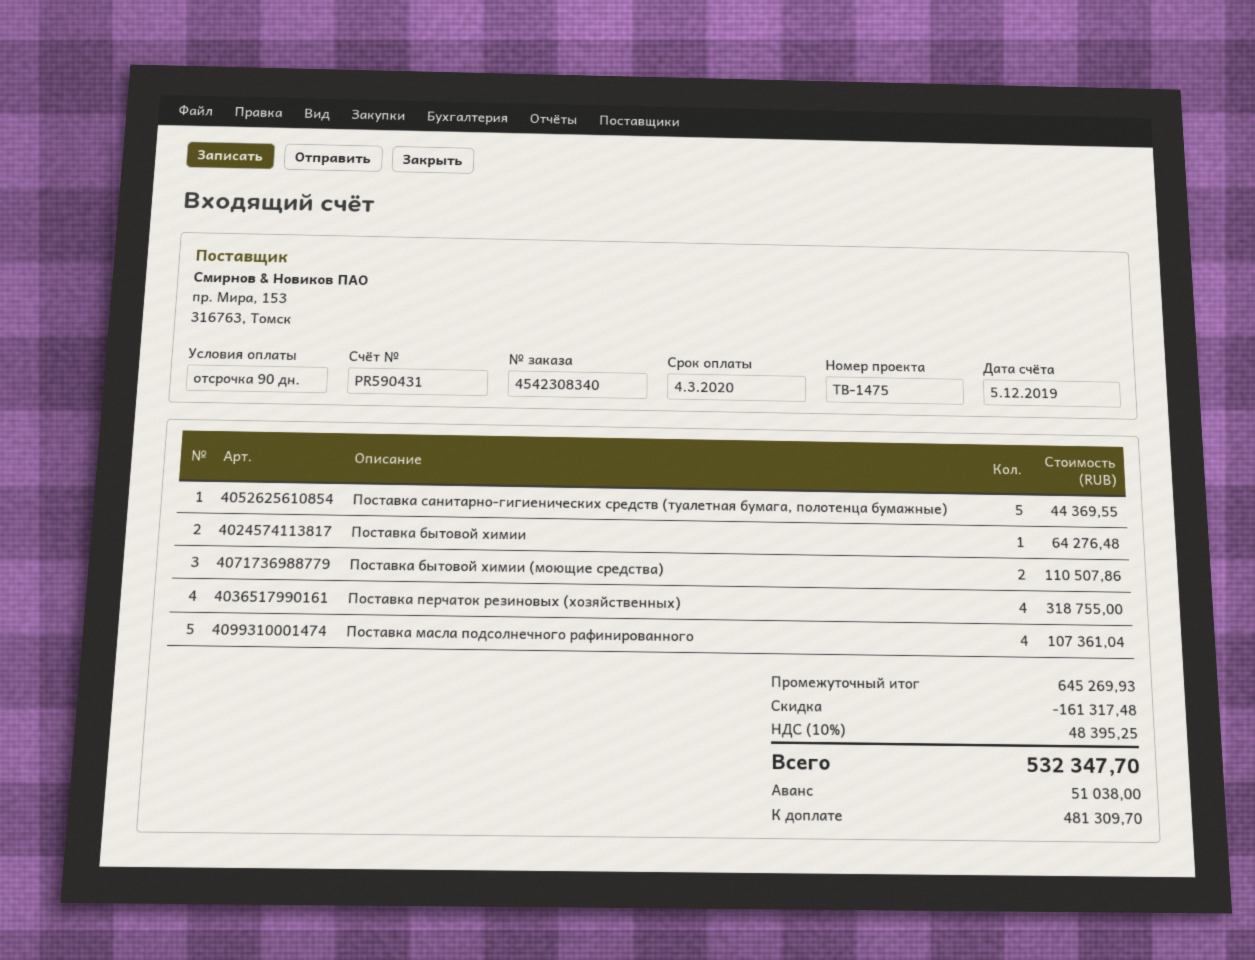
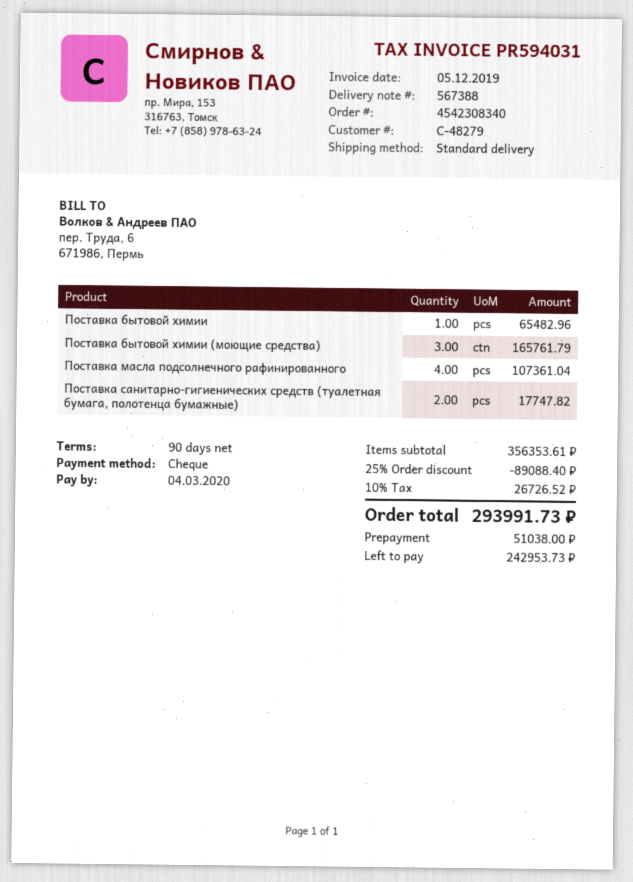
invoice number: PR590431 -> PR594031
Поставка санитарно-гигиенических средств (туалетная бумага, полотенца бумажные): 5 for 44369.55 -> 2 for 17747.82
Поставка бытовой химии: 1 for 64276.48 -> 1 for 65482.96
Поставка бытовой химии (моющие средства): 2 for 110507.86 -> 3 for 165761.79
Поставка перчаток резиновых (хозяйственных): 4 for 318755.00 -> none
subtotal: 645269.93 -> 356353.61
discount: 161317.48 -> 89088.40
tax: 10% = 48395.25 -> 10% = 26726.52
total: 532347.70 -> 293991.73
balance: 481309.70 -> 242953.73

